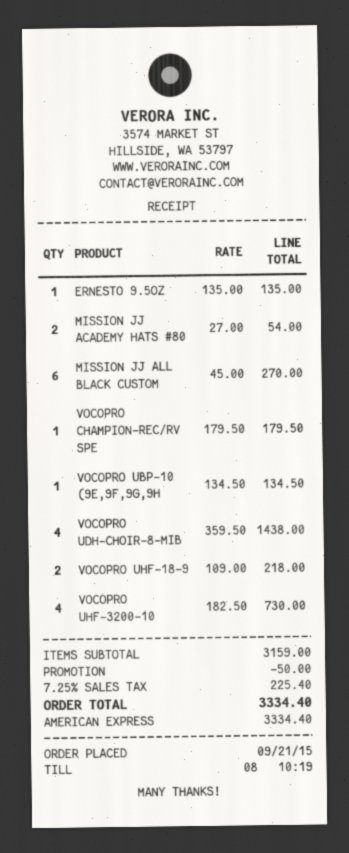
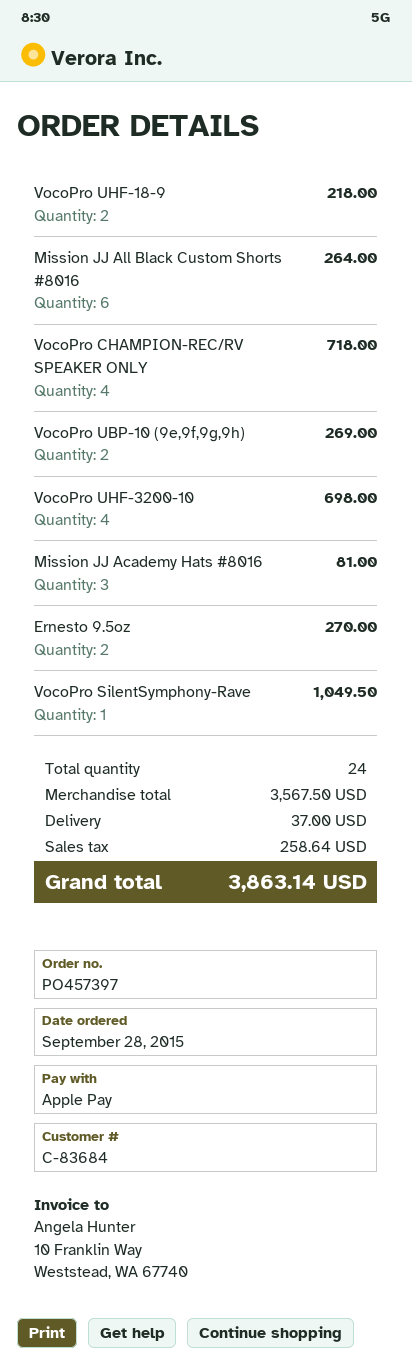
order date: 2015-09-21 -> 2015-09-28
payment method: American Express -> Apple Pay
ERNESTO 9.5OZ: 1 for 135.00 -> 2 for 270.00
MISSION JJ ACADEMY HATS #80: 2 for 54.00 -> 3 for 81.00
MISSION JJ ALL BLACK CUSTOM: 6 for 270.00 -> 6 for 264.00
VOCOPRO CHAMPION-REC/RV SPE: 1 for 179.50 -> 4 for 718.00
VOCOPRO UBP-10 (9E,9F,9G,9H: 1 for 134.50 -> 2 for 269.00
VOCOPRO UDH-CHOIR-8-MIB: 4 for 1438.00 -> none
VOCOPRO UHF-3200-10: 4 for 730.00 -> 4 for 698.00
VocoPro SilentSymphony-Rave: none -> 1 for 1049.50
subtotal: 3159.00 -> 3567.50
discount: 50.00 -> none
shipping: none -> 37.00
tax: 225.40 -> 258.64
total: 3334.40 -> 3863.14

